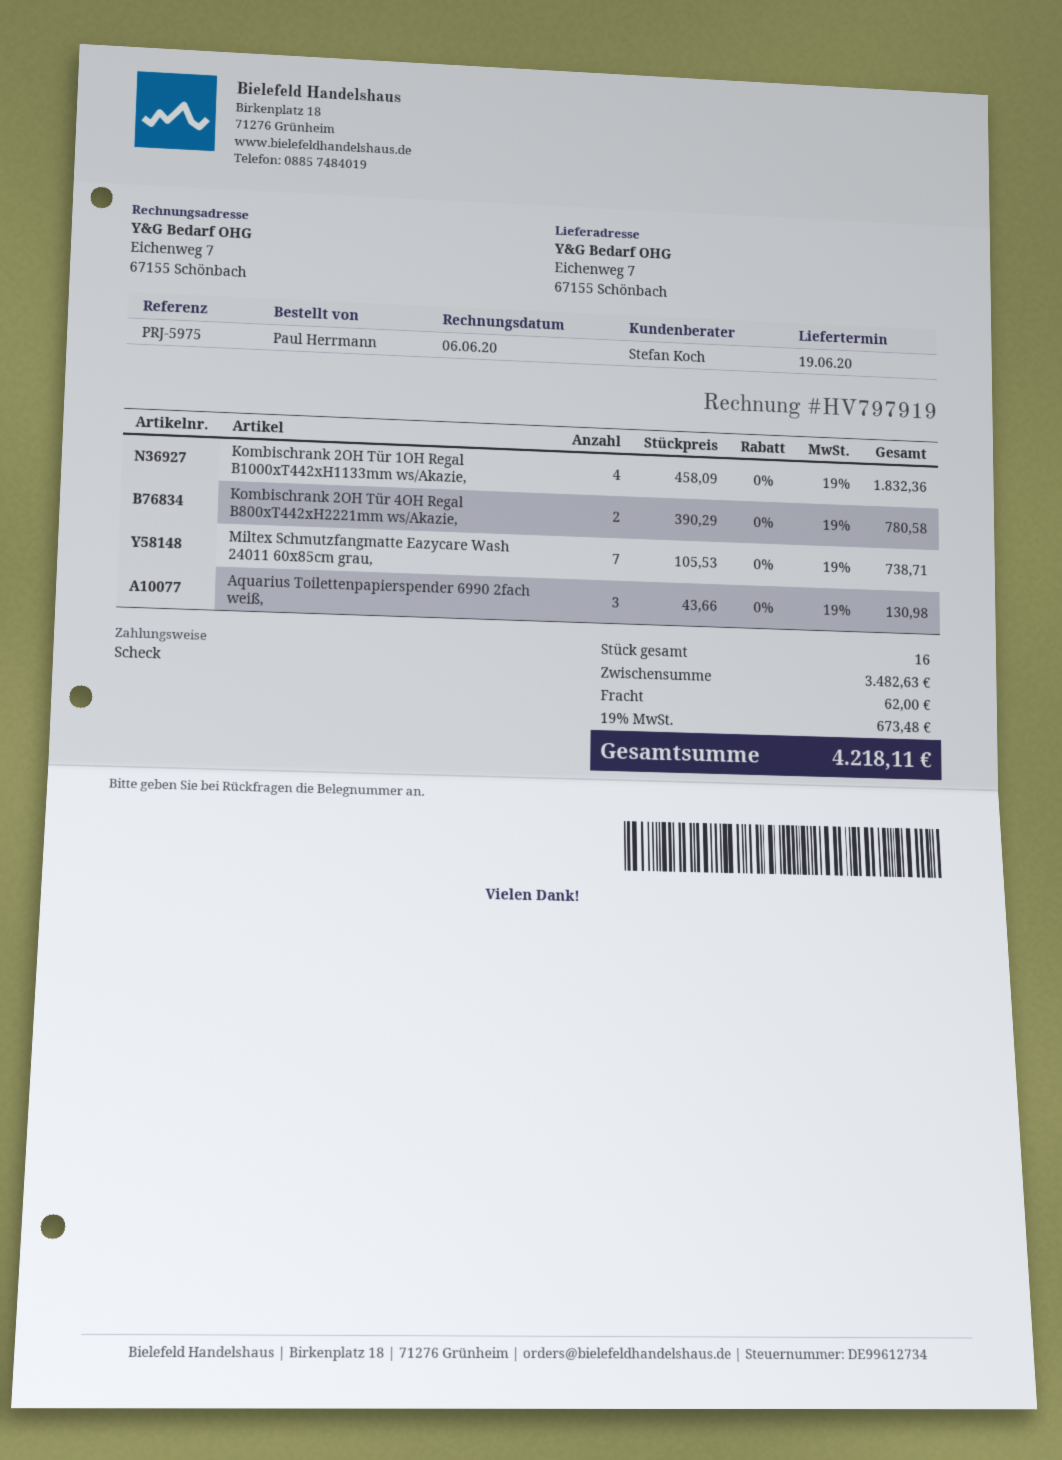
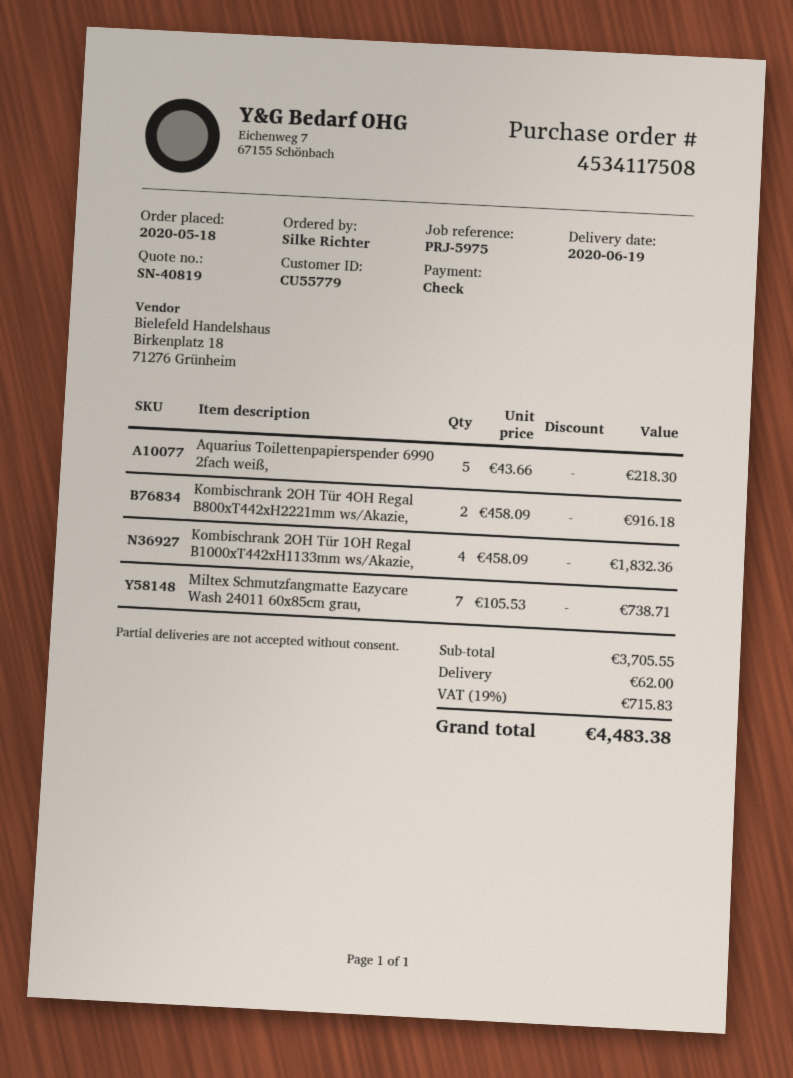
ordered by: Paul Herrmann -> Silke Richter
Kombischrank 2OH Tür 4OH Regal B800xT442xH2221mm ws/Akazie,: 2 x 390.29 = 780.58 -> 2 x 458.09 = 916.18
Aquarius Toilettenpapierspender 6990 2fach weiß,: 3 x 43.66 = 130.98 -> 5 x 43.66 = 218.30
subtotal: 3482.63 -> 3705.55
tax: 19% = 673.48 -> 19% = 715.83
total: 4218.11 -> 4483.38

